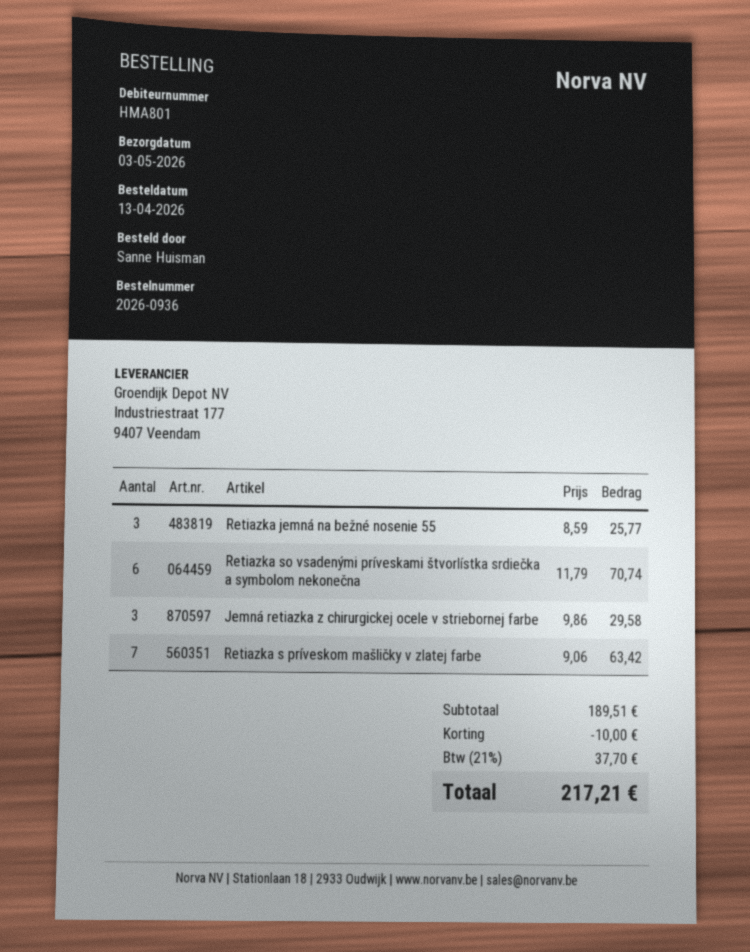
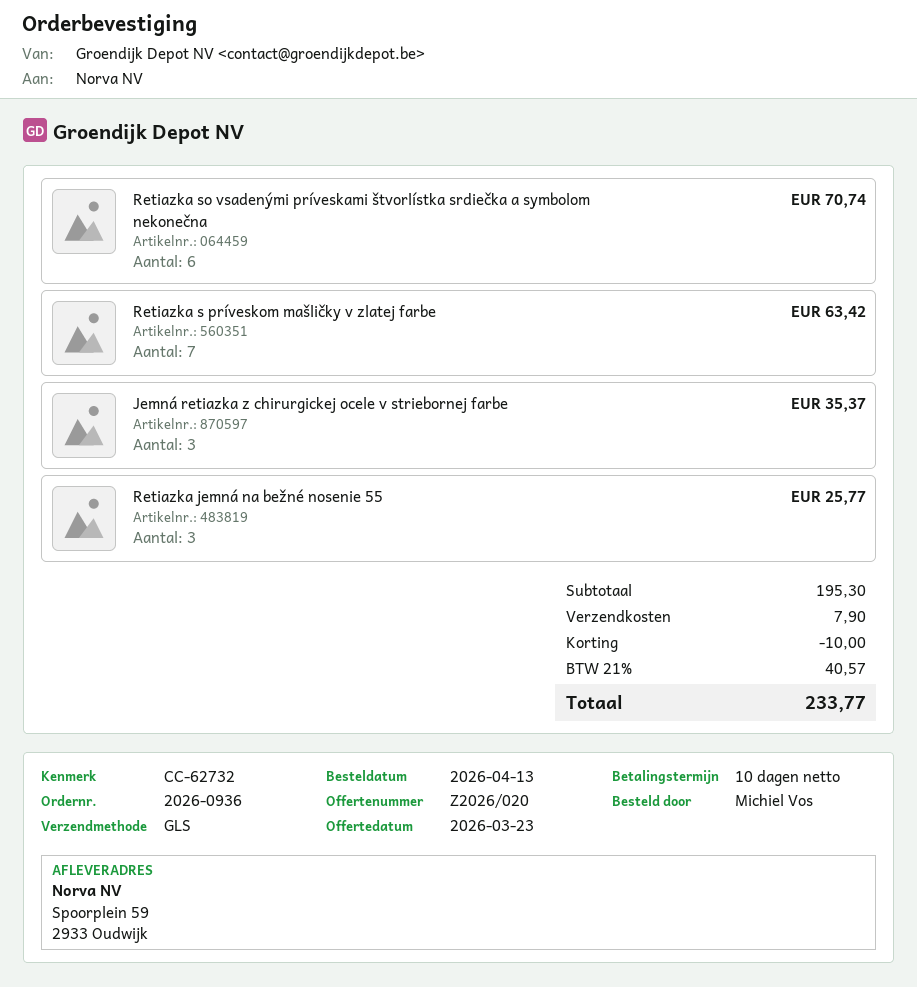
ordered by: Sanne Huisman -> Michiel Vos
Jemná retiazka z chirurgickej ocele v striebornej farbe: 3 for 29.58 -> 3 for 35.37
subtotal: 189.51 -> 195.30
shipping: none -> 7.90
tax: 21% = 37.70 -> 21% = 40.57
total: 217.21 -> 233.77

